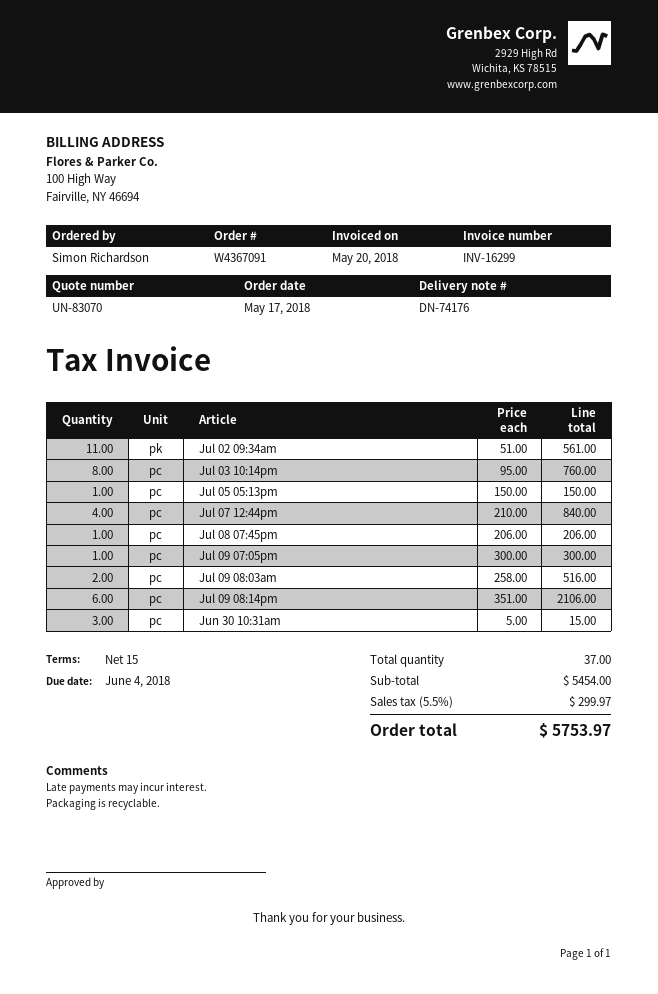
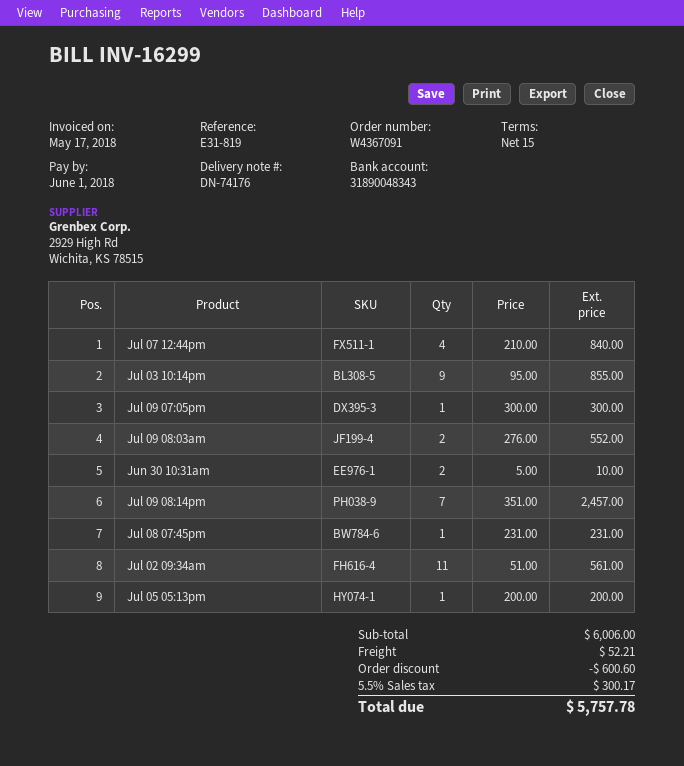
invoice date: 2018-05-20 -> 2018-05-17
due date: 2018-06-04 -> 2018-06-01
Jul 03 10:14pm: 8 x 95.00 = 760.00 -> 9 x 95.00 = 855.00
Jul 05 05:13pm: 1 x 150.00 = 150.00 -> 1 x 200.00 = 200.00
Jul 08 07:45pm: 1 x 206.00 = 206.00 -> 1 x 231.00 = 231.00
Jul 09 08:03am: 2 x 258.00 = 516.00 -> 2 x 276.00 = 552.00
Jul 09 08:14pm: 6 x 351.00 = 2106.00 -> 7 x 351.00 = 2457.00
Jun 30 10:31am: 3 x 5.00 = 15.00 -> 2 x 5.00 = 10.00
subtotal: 5454.00 -> 6006.00
discount: none -> 600.60
shipping: none -> 52.21
tax: 5.5% = 299.97 -> 5.5% = 300.17
total: 5753.97 -> 5757.78

